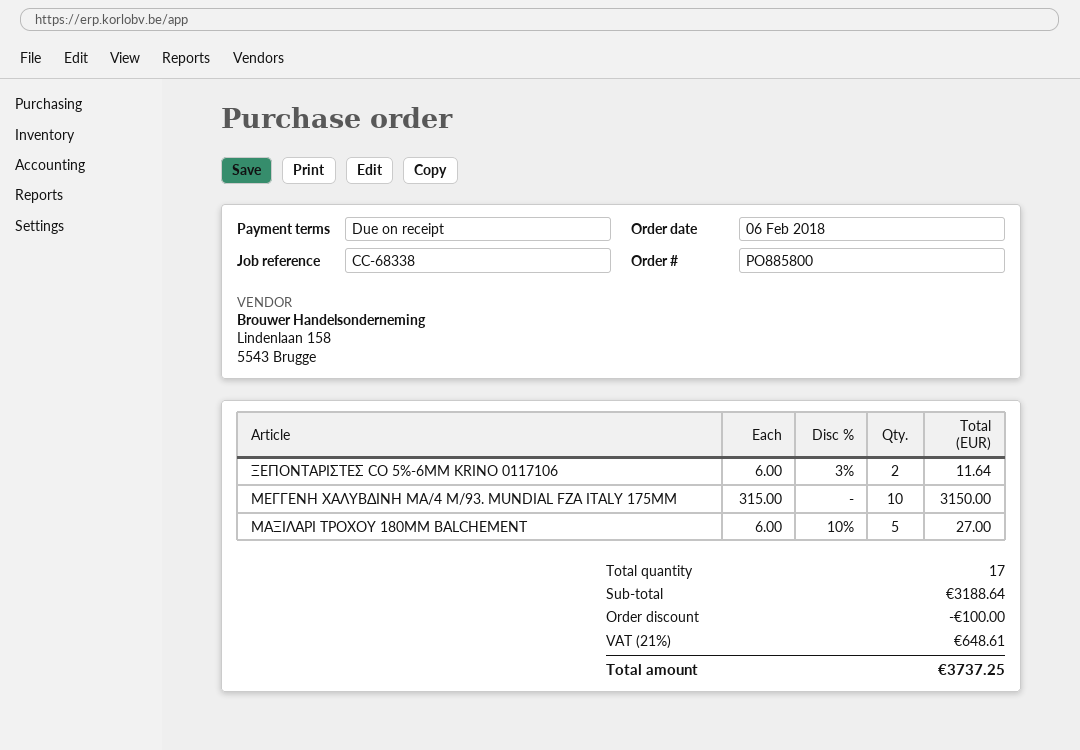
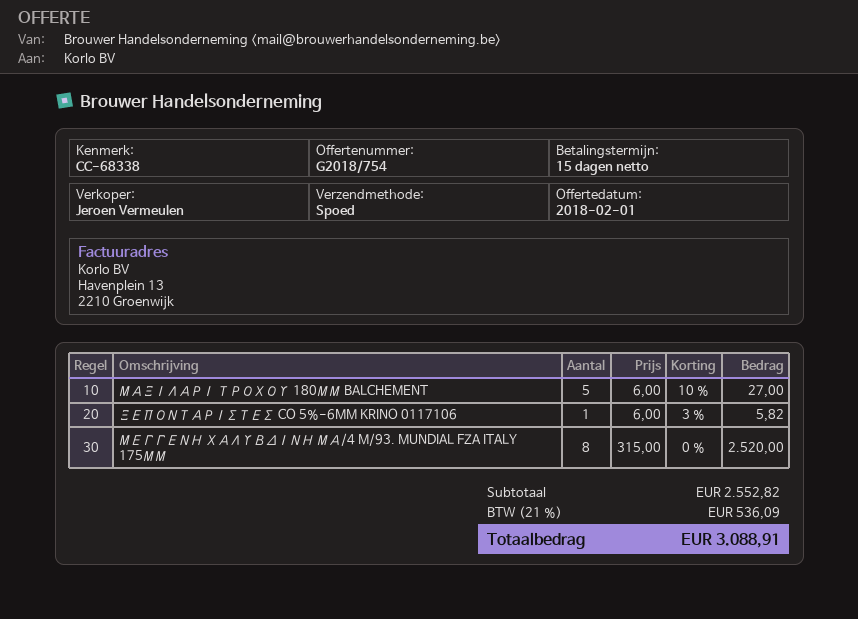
payment terms: on receipt -> 15 days
ΞΕΠΟΝΤΑΡΙΣΤΕΣ CO 5%-6MM KRINO 0117106: 2 x 6.00 - 3% = 11.64 -> 1 x 6.00 - 3% = 5.82
ΜΕΓΓΕΝΗ ΧΑΛΥΒΔΙΝΗ ΜΑ/4 M/93. MUNDIAL FZA ITALY 175ΜΜ: 10 x 315.00 = 3150.00 -> 8 x 315.00 = 2520.00
subtotal: 3188.64 -> 2552.82
discount: 100.00 -> none
tax: 21% = 648.61 -> 21% = 536.09
total: 3737.25 -> 3088.91

